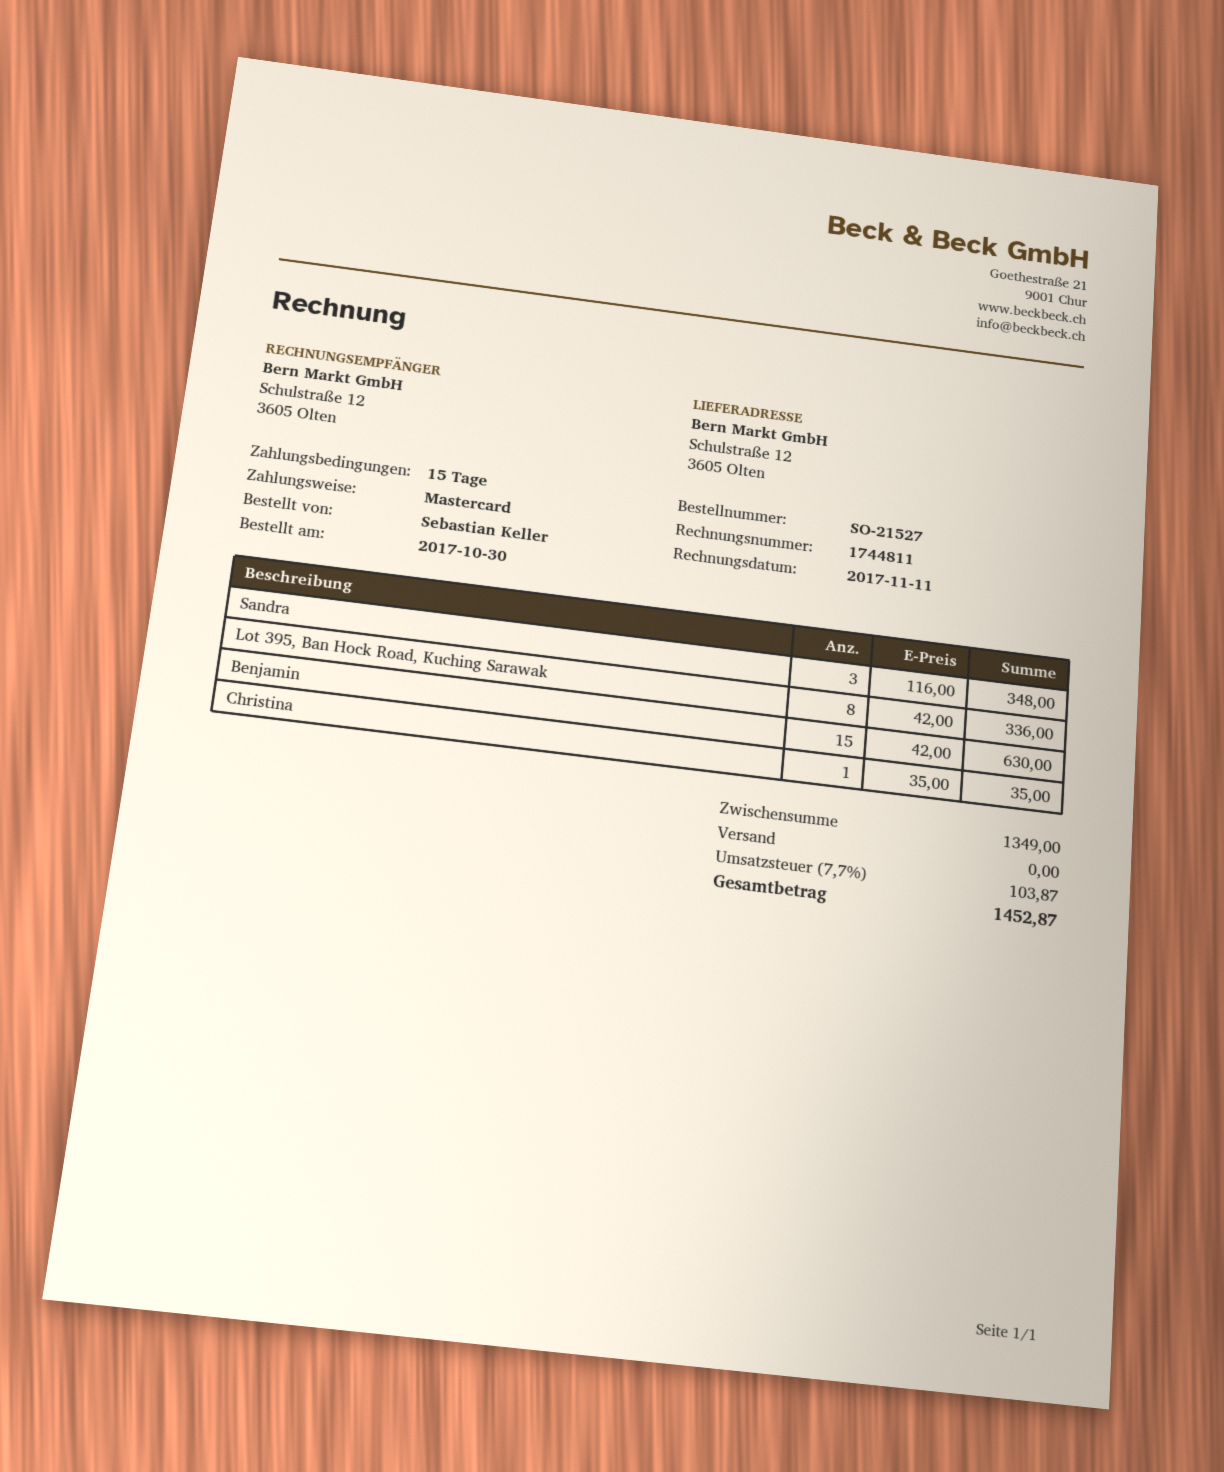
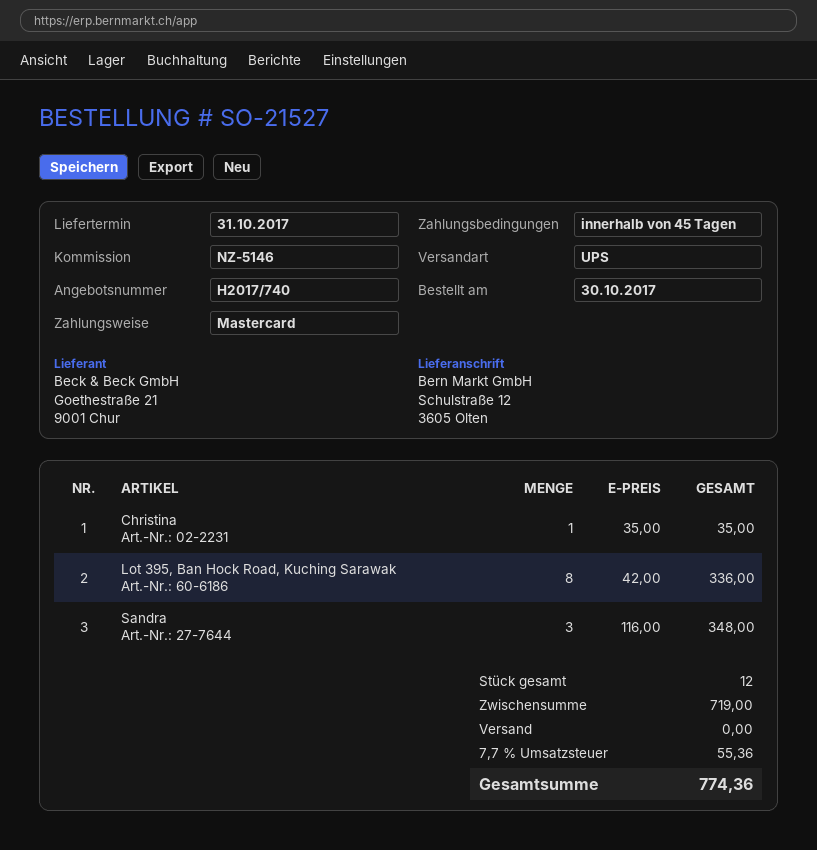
payment terms: 15 days -> 45 days
Benjamin: 15 x 42.00 = 630.00 -> none
subtotal: 1349.00 -> 719.00
tax: 7.7% = 103.87 -> 7.7% = 55.36
total: 1452.87 -> 774.36

